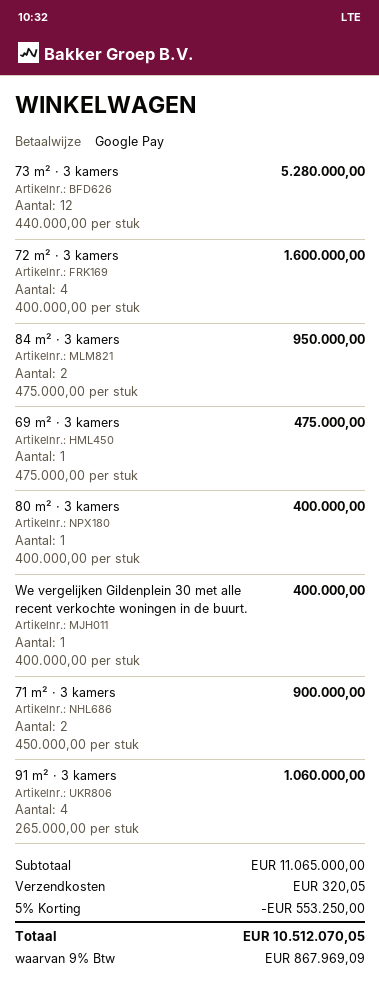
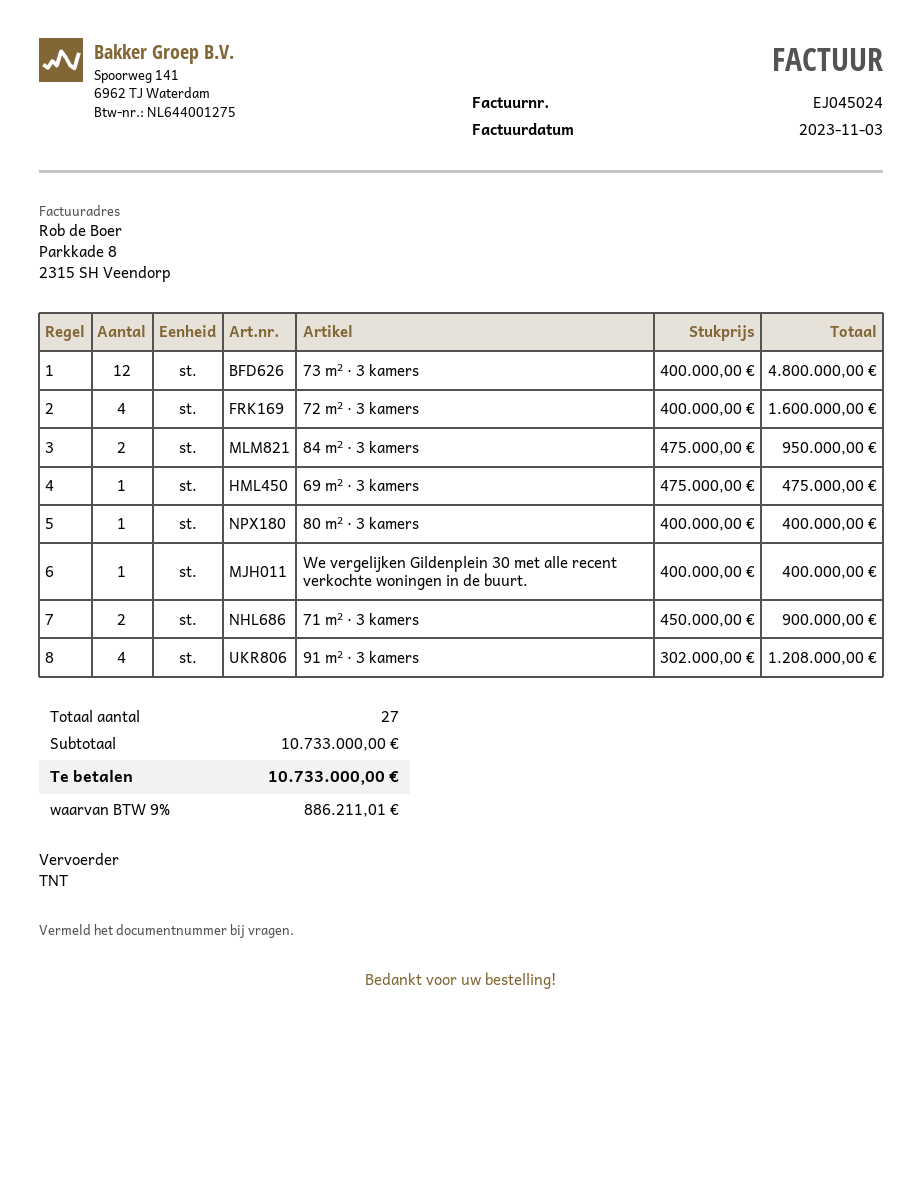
73 m² · 3 kamers: 12 x 440000.00 = 5280000.00 -> 12 x 400000.00 = 4800000.00
91 m² · 3 kamers: 4 x 265000.00 = 1060000.00 -> 4 x 302000.00 = 1208000.00
subtotal: 11065000.00 -> 10733000.00
discount: 5% = 553250.00 -> none
shipping: 320.05 -> none
tax: 9% = 867969.09 -> 9% = 886211.01
total: 10512070.05 -> 10733000.00

